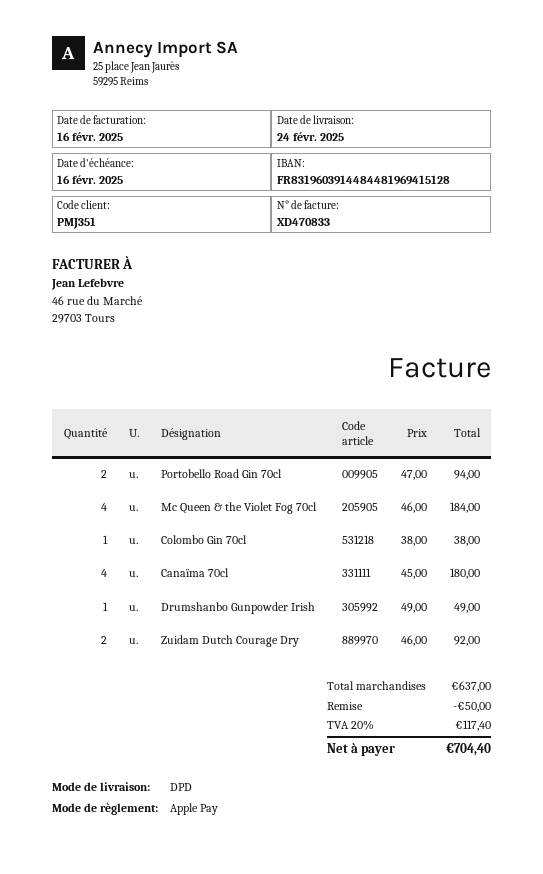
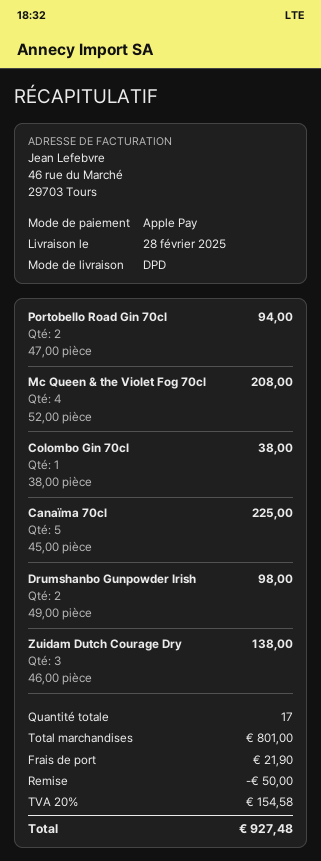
delivery date: 2025-02-24 -> 2025-02-28
Mc Queen & the Violet Fog 70cl: 4 x 46.00 = 184.00 -> 4 x 52.00 = 208.00
Canaïma 70cl: 4 x 45.00 = 180.00 -> 5 x 45.00 = 225.00
Drumshanbo Gunpowder Irish: 1 x 49.00 = 49.00 -> 2 x 49.00 = 98.00
Zuidam Dutch Courage Dry: 2 x 46.00 = 92.00 -> 3 x 46.00 = 138.00
subtotal: 637.00 -> 801.00
shipping: none -> 21.90
tax: 20% = 117.40 -> 20% = 154.58
total: 704.40 -> 927.48

